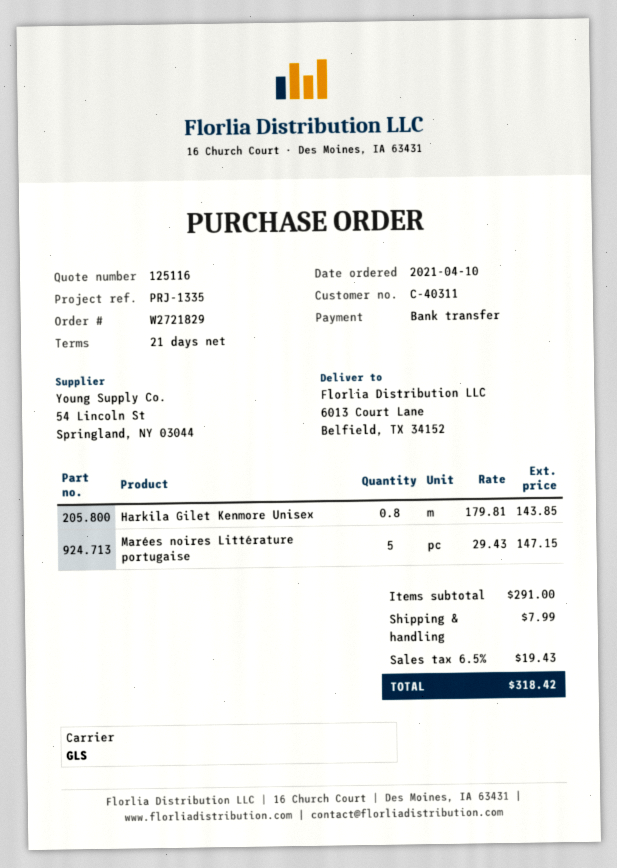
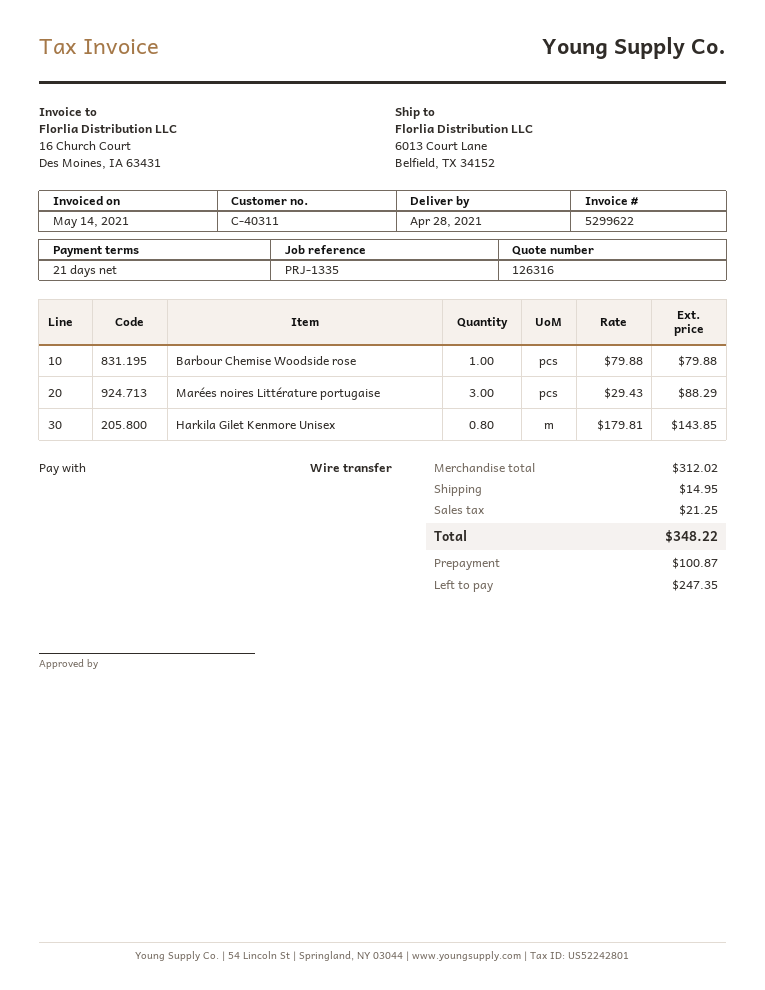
quote number: 125116 -> 126316
Marées noires Littérature portugaise: 5 x 29.43 = 147.15 -> 3 x 29.43 = 88.29
Barbour Chemise Woodside rose: none -> 1 x 79.88 = 79.88
subtotal: 291.00 -> 312.02
shipping: 7.99 -> 14.95
tax: 19.43 -> 21.25
total: 318.42 -> 348.22

